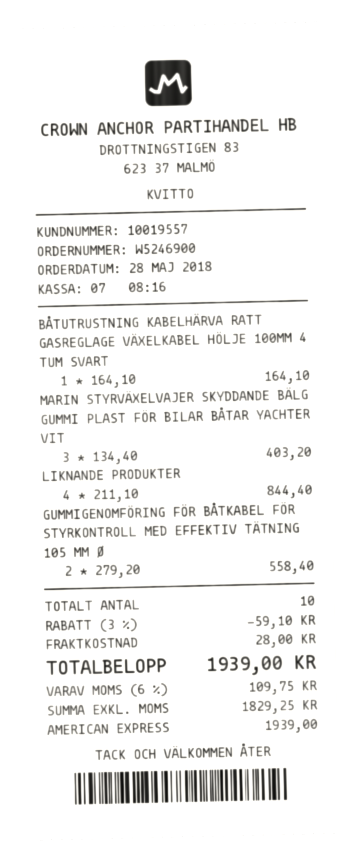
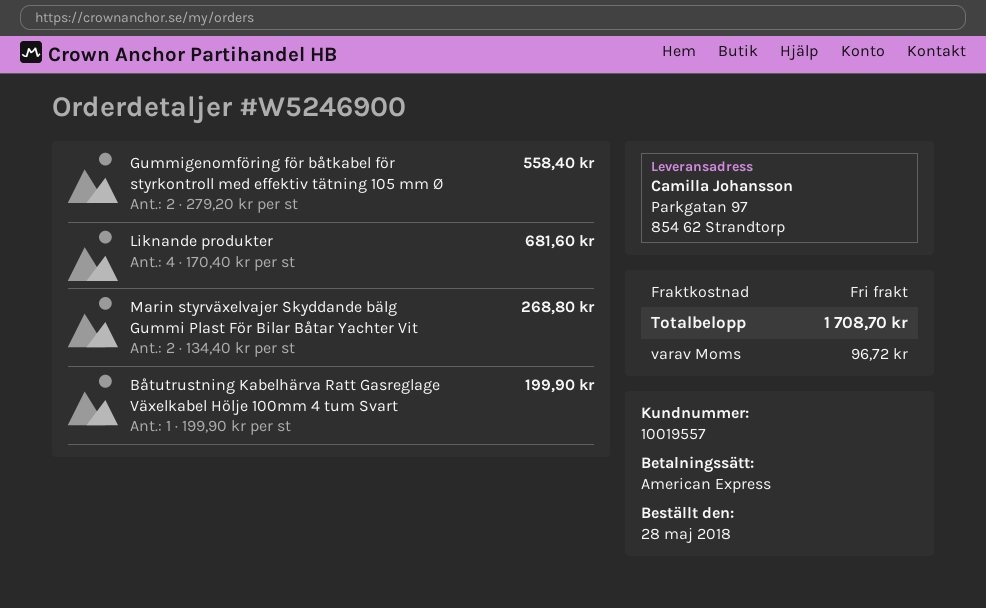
BÅTUTRUSTNING KABELHÄRVA RATT GASREGLAGE VÄXELKABEL HÖLJE 100MM 4 TUM SVART: 1 x 164.10 = 164.10 -> 1 x 199.90 = 199.90
MARIN STYRVÄXELVAJER SKYDDANDE BÄLG GUMMI PLAST FÖR BILAR BÅTAR YACHTER VIT: 3 x 134.40 = 403.20 -> 2 x 134.40 = 268.80
LIKNANDE PRODUKTER: 4 x 211.10 = 844.40 -> 4 x 170.40 = 681.60
discount: 3% = 59.10 -> none
shipping: 28.00 -> 0.00
tax: 109.75 -> 96.72
total: 1939.00 -> 1708.70

